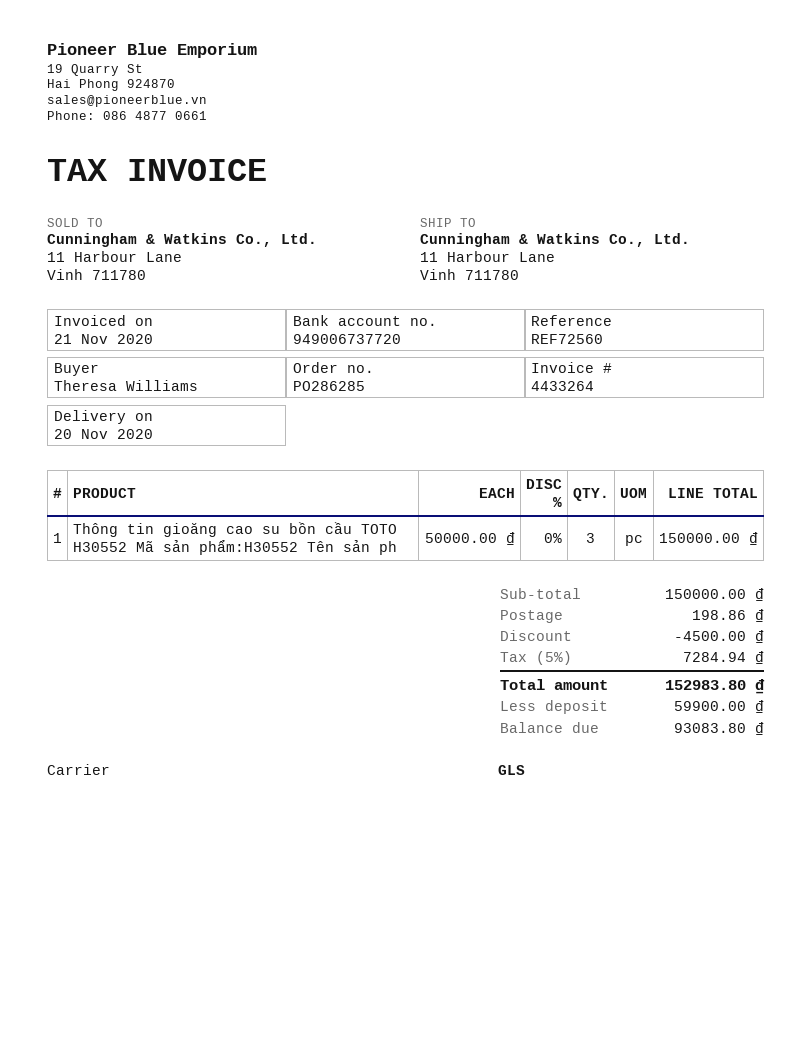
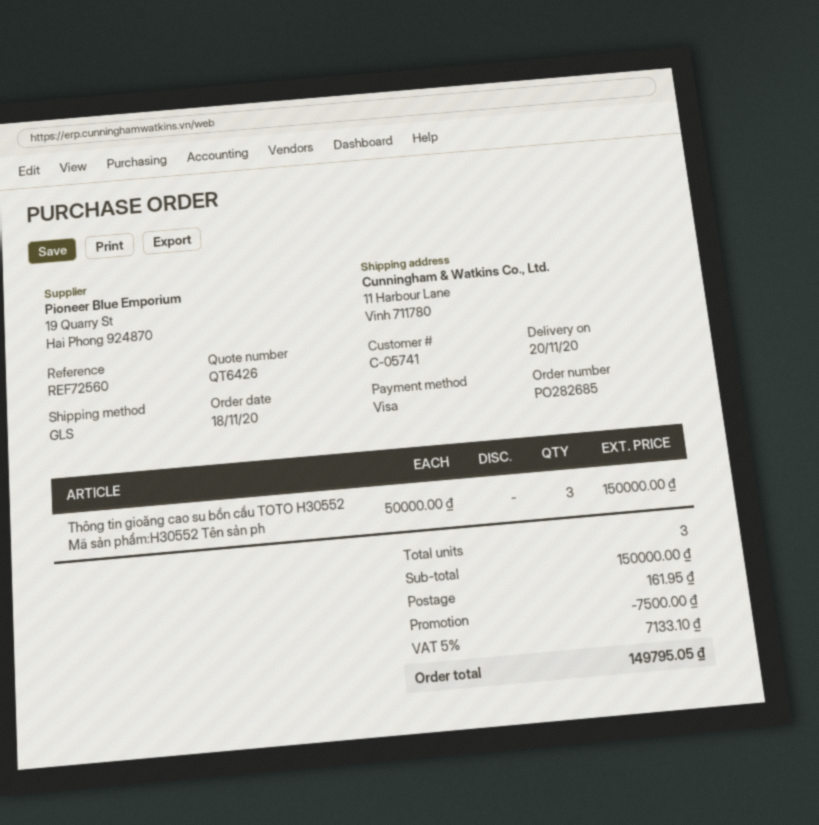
order number: PO286285 -> PO282685
discount: 4500.00 -> 7500.00
shipping: 198.86 -> 161.95
tax: 5% = 7284.94 -> 5% = 7133.10
total: 152983.80 -> 149795.05

